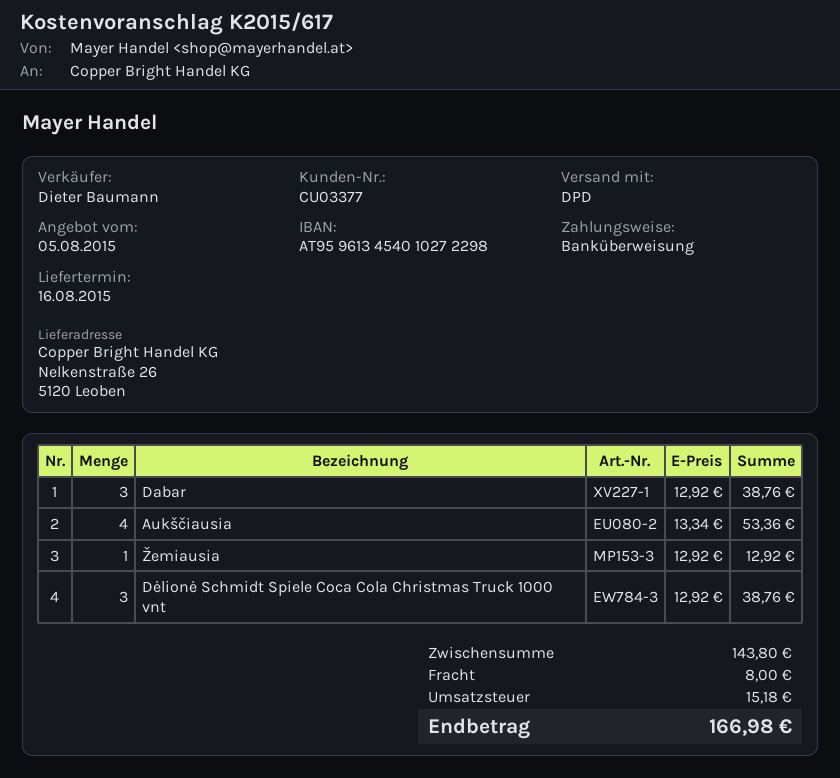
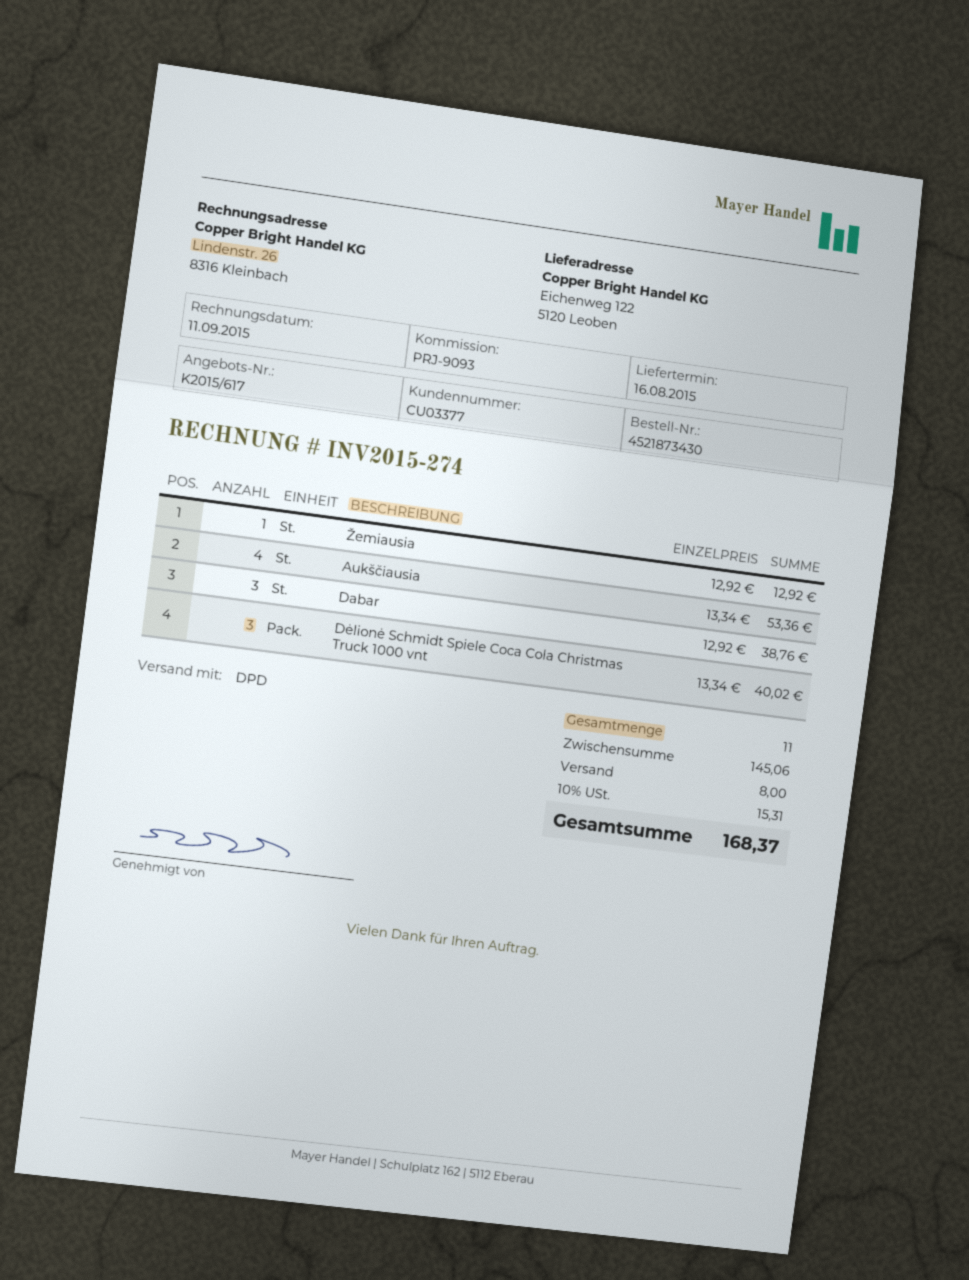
ship to: Nelkenstraße 26, 5120 Leoben -> Eichenweg 122, 5120 Leoben
Dėlionė Schmidt Spiele Coca Cola Christmas Truck 1000 vnt: 3 x 12.92 = 38.76 -> 3 x 13.34 = 40.02
subtotal: 143.80 -> 145.06
tax: 15.18 -> 15.31
total: 166.98 -> 168.37

